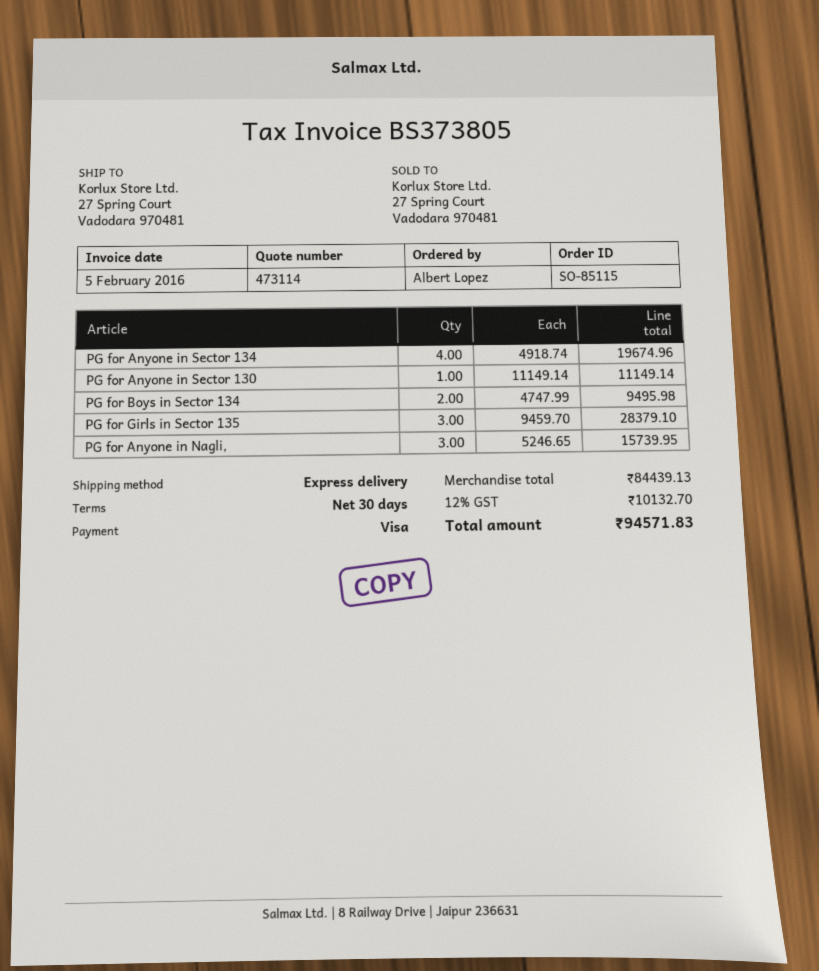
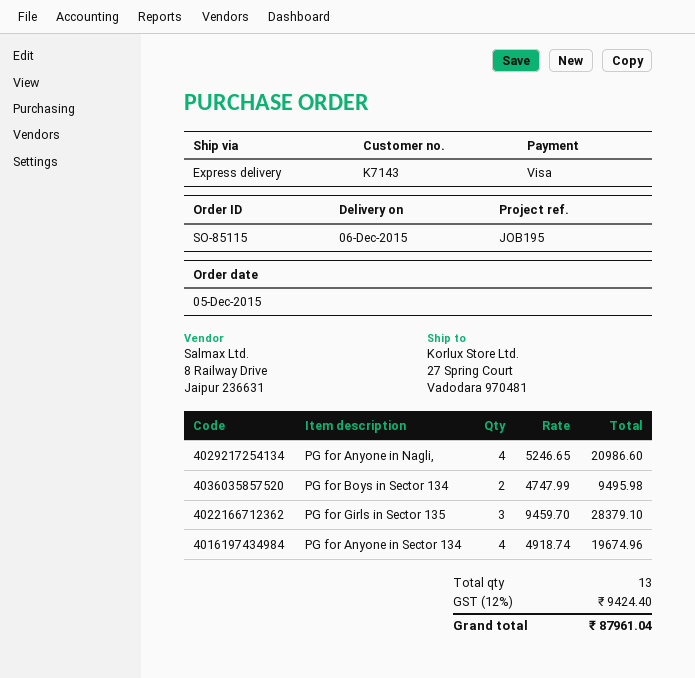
PG for Anyone in Sector 130: 1 x 11149.14 = 11149.14 -> none
PG for Anyone in Nagli,: 3 x 5246.65 = 15739.95 -> 4 x 5246.65 = 20986.60
tax: 12% = 10132.70 -> 12% = 9424.40
total: 94571.83 -> 87961.04

